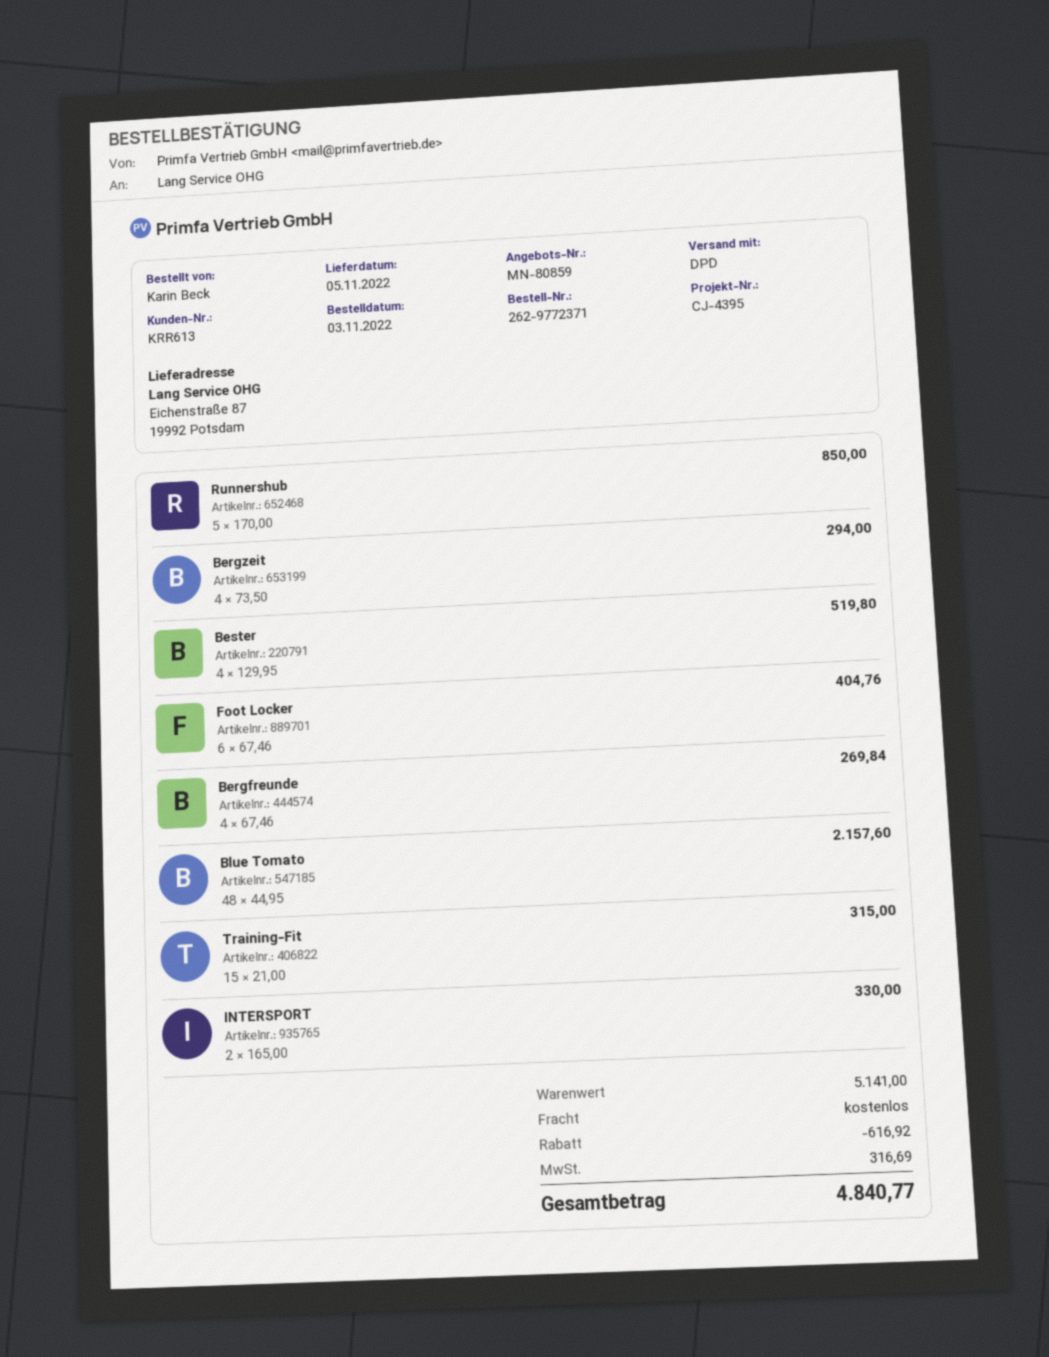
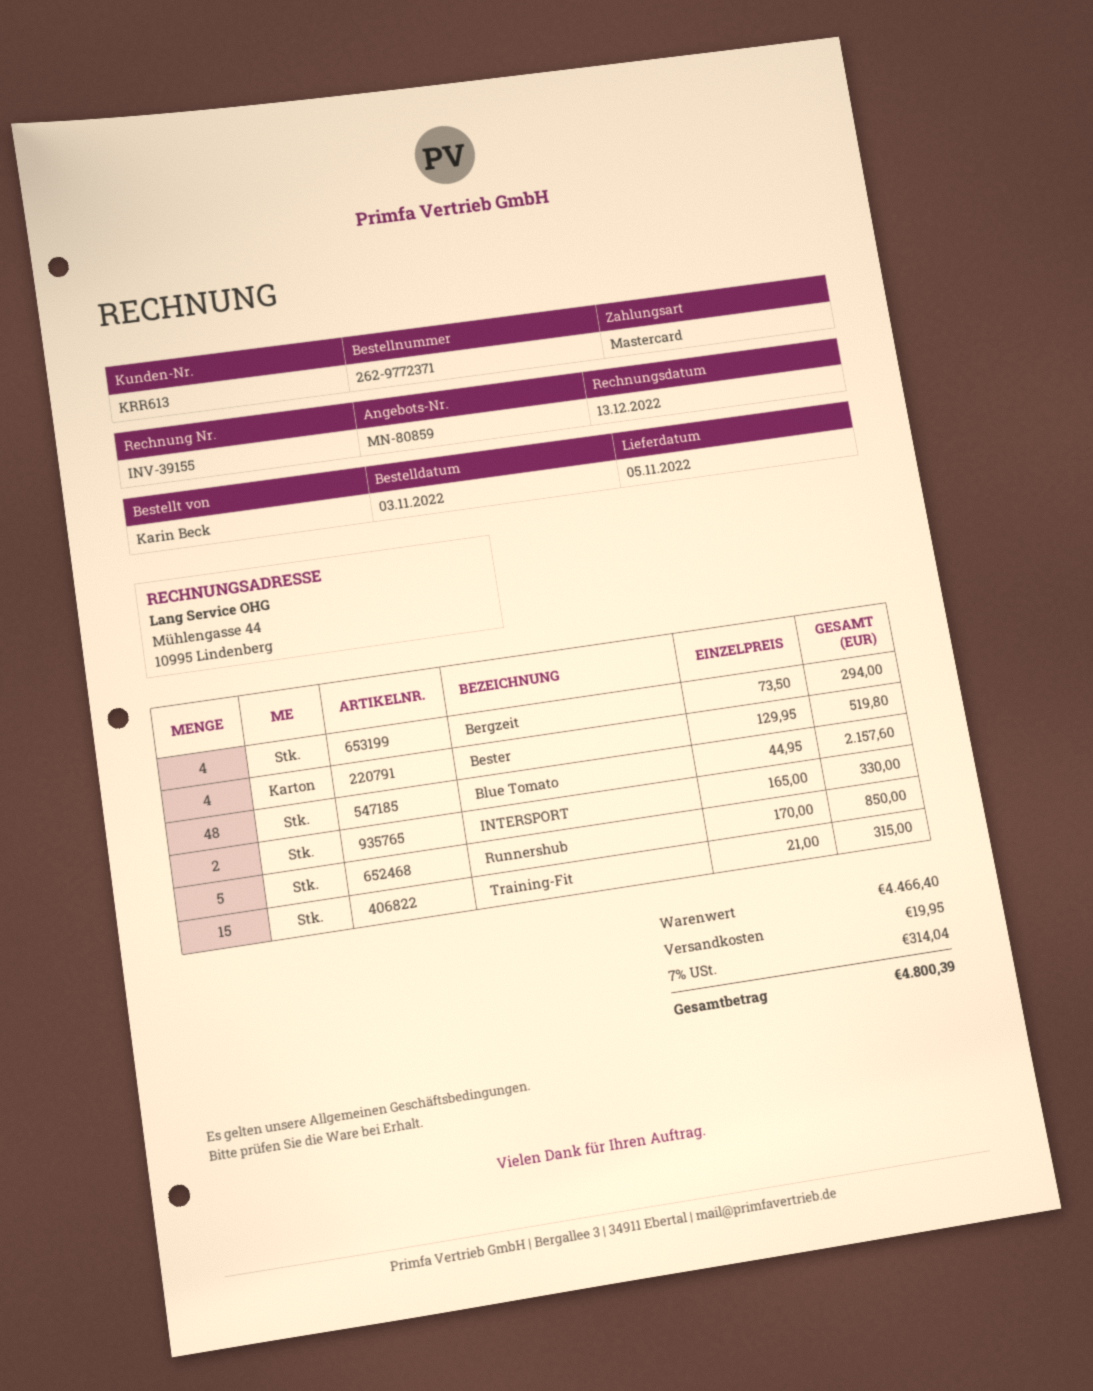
Foot Locker: 6 x 67.46 = 404.76 -> none
Bergfreunde: 4 x 67.46 = 269.84 -> none
subtotal: 5141.00 -> 4466.40
discount: 616.92 -> none
shipping: 0.00 -> 19.95
tax: 316.69 -> 314.04
total: 4840.77 -> 4800.39

